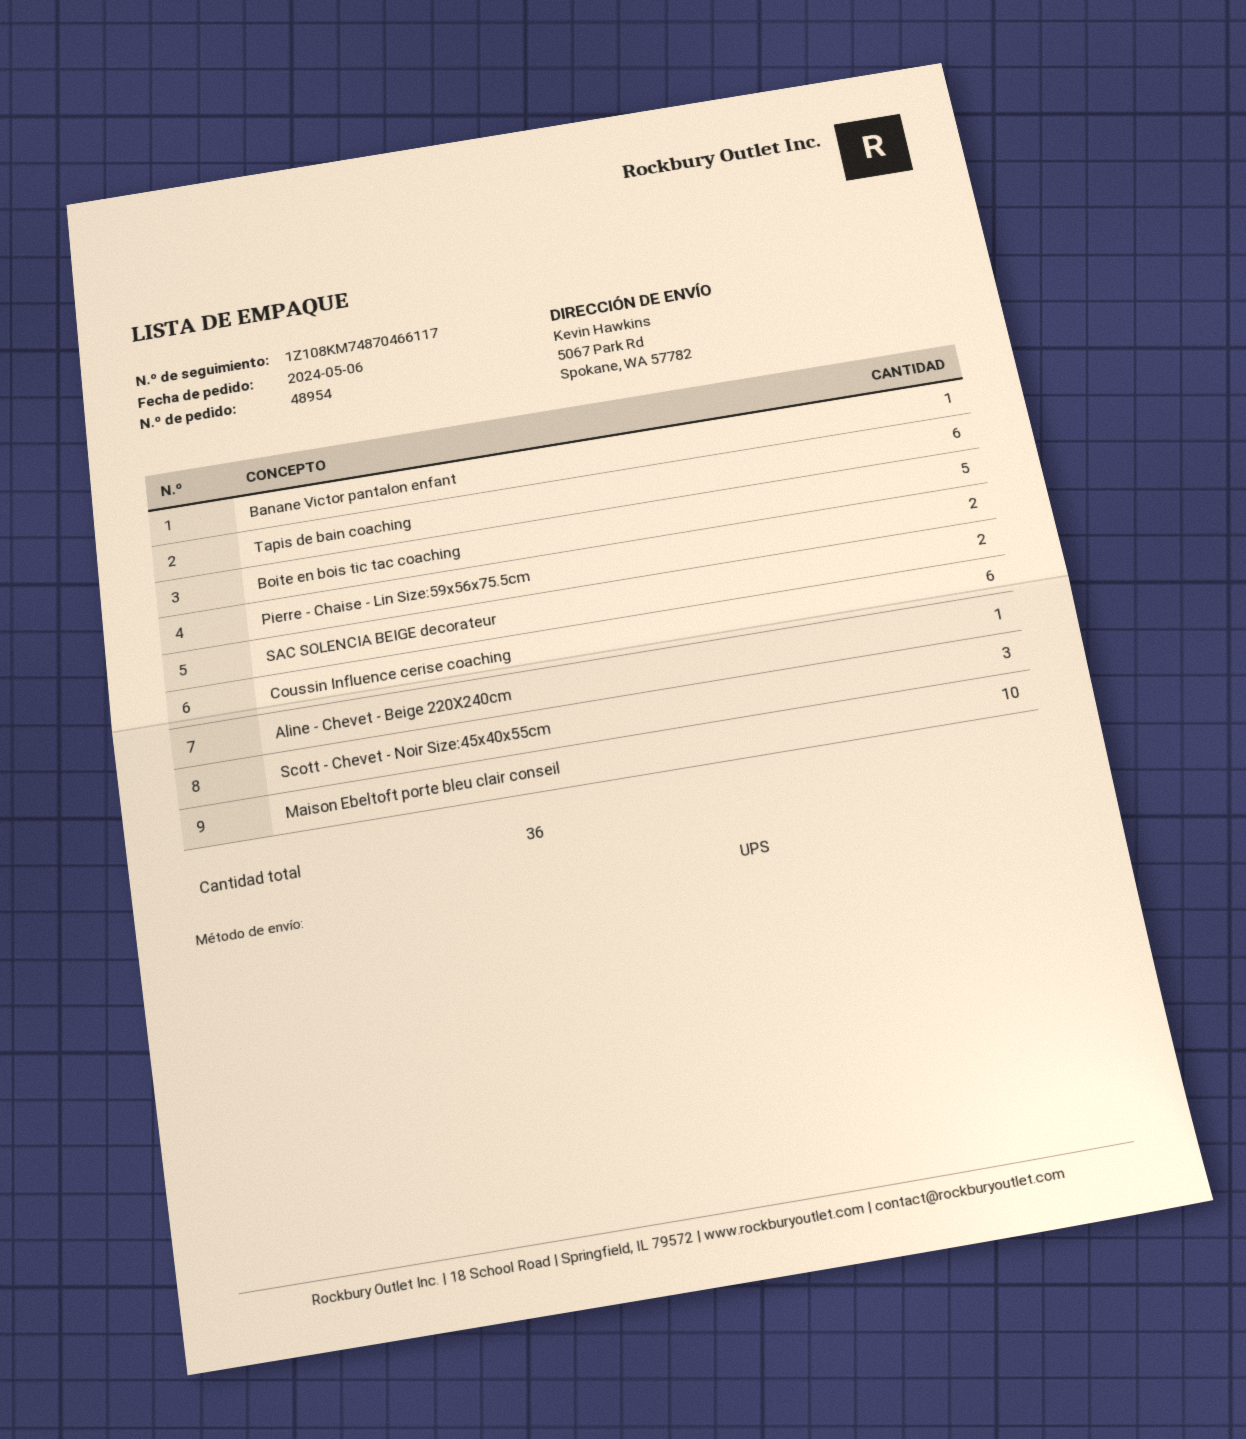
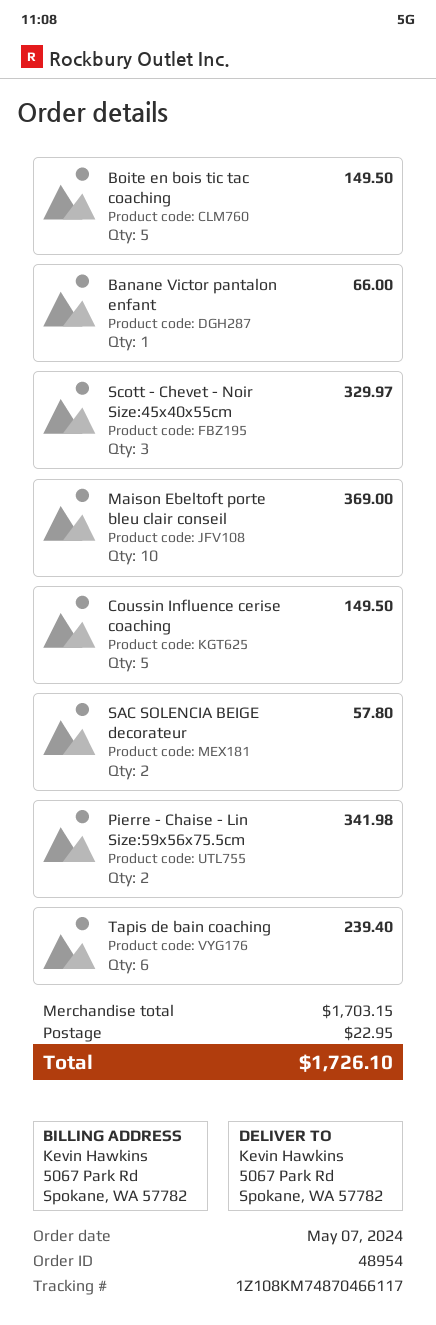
order date: 2024-05-06 -> 2024-05-07
Coussin Influence cerise coaching: 6 -> 5
Aline - Chevet - Beige 220X240cm: 1 -> none

